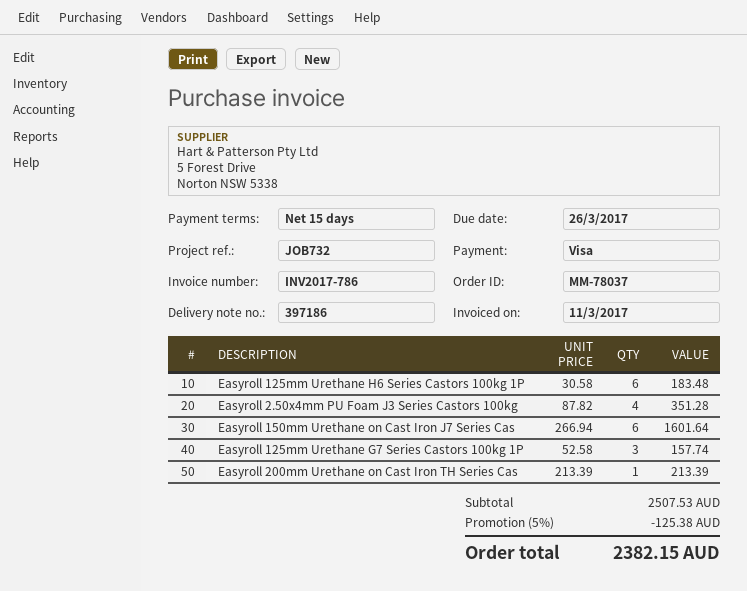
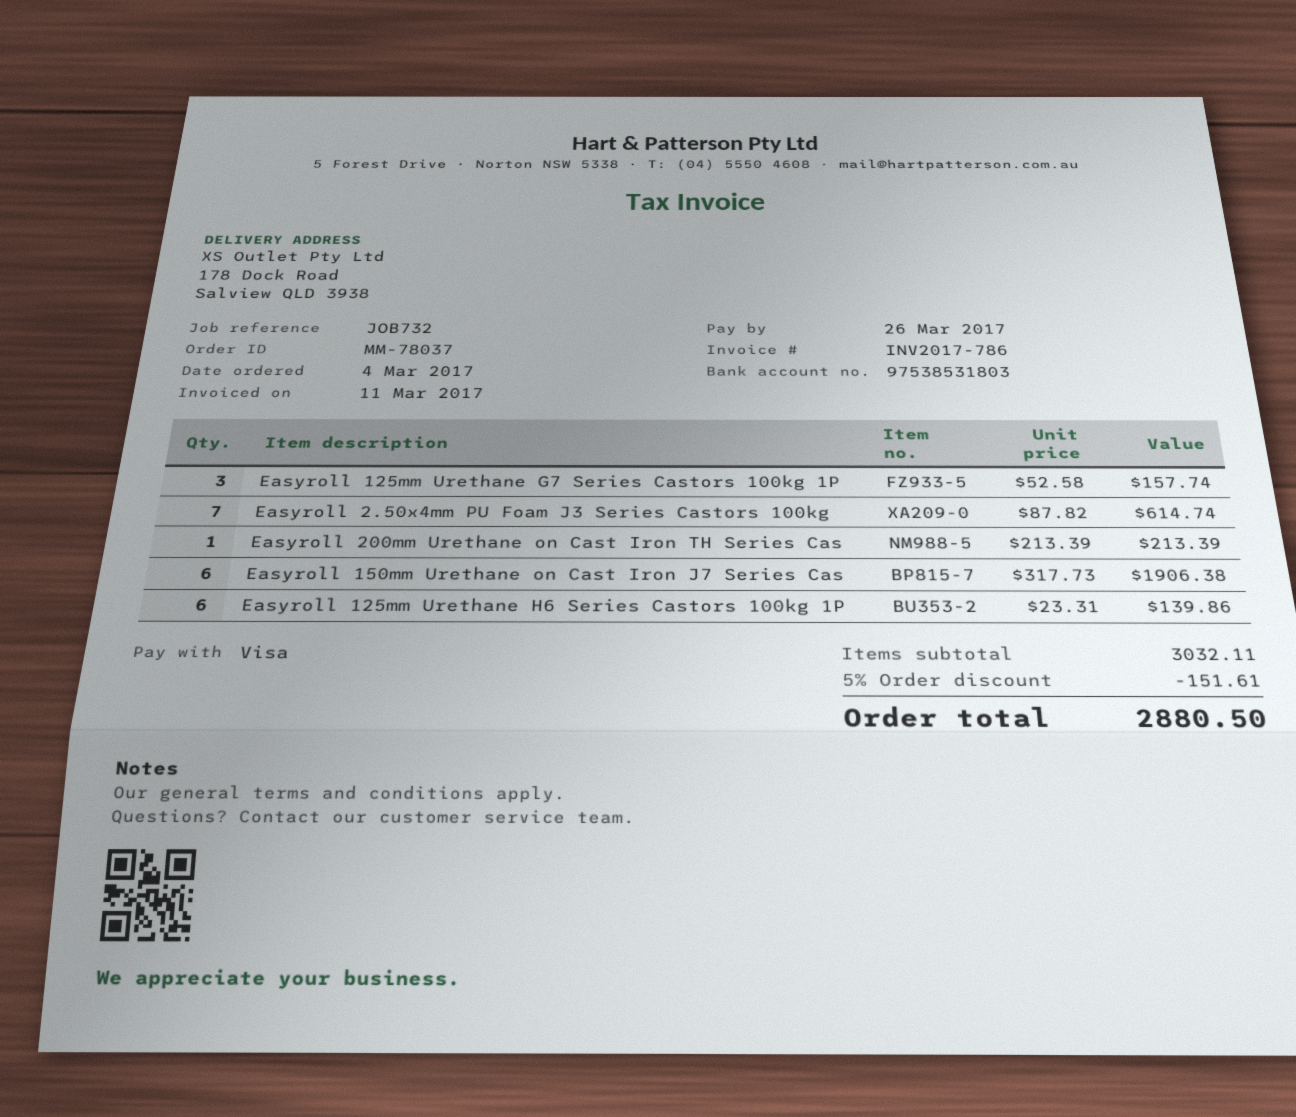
Easyroll 125mm Urethane H6 Series Castors 100kg 1P: 6 x 30.58 = 183.48 -> 6 x 23.31 = 139.86
Easyroll 2.50x4mm PU Foam J3 Series Castors 100kg: 4 x 87.82 = 351.28 -> 7 x 87.82 = 614.74
Easyroll 150mm Urethane on Cast Iron J7 Series Cas: 6 x 266.94 = 1601.64 -> 6 x 317.73 = 1906.38
subtotal: 2507.53 -> 3032.11
discount: 5% = 125.38 -> 5% = 151.61
total: 2382.15 -> 2880.50

